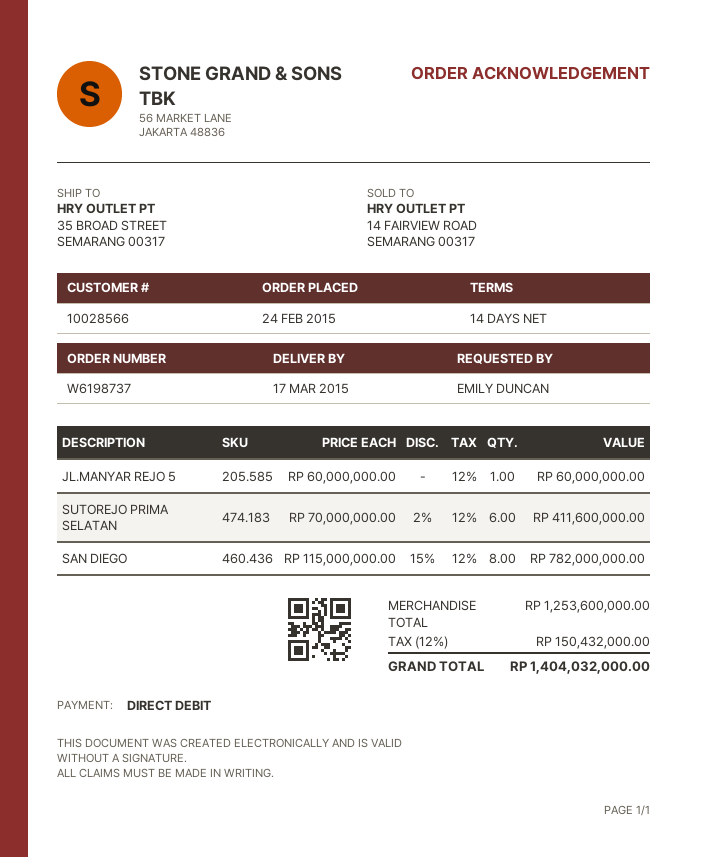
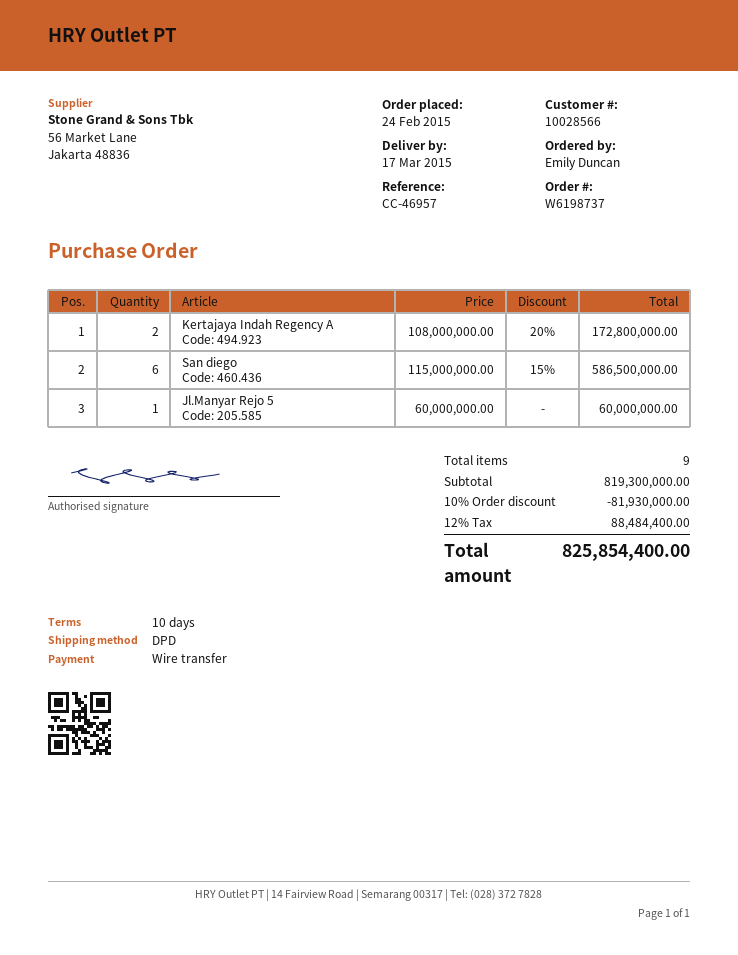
payment terms: 14 days -> 10 days
payment method: direct debit -> bank transfer
SUTOREJO PRIMA SELATAN: 6 x 70000000.00 - 2% = 411600000.00 -> none
SAN DIEGO: 8 x 115000000.00 - 15% = 782000000.00 -> 6 x 115000000.00 - 15% = 586500000.00
Kertajaya Indah Regency A: none -> 2 x 108000000.00 - 20% = 172800000.00
subtotal: 1253600000.00 -> 819300000.00
discount: none -> 10% = 81930000.00
tax: 12% = 150432000.00 -> 12% = 88484400.00
total: 1404032000.00 -> 825854400.00

